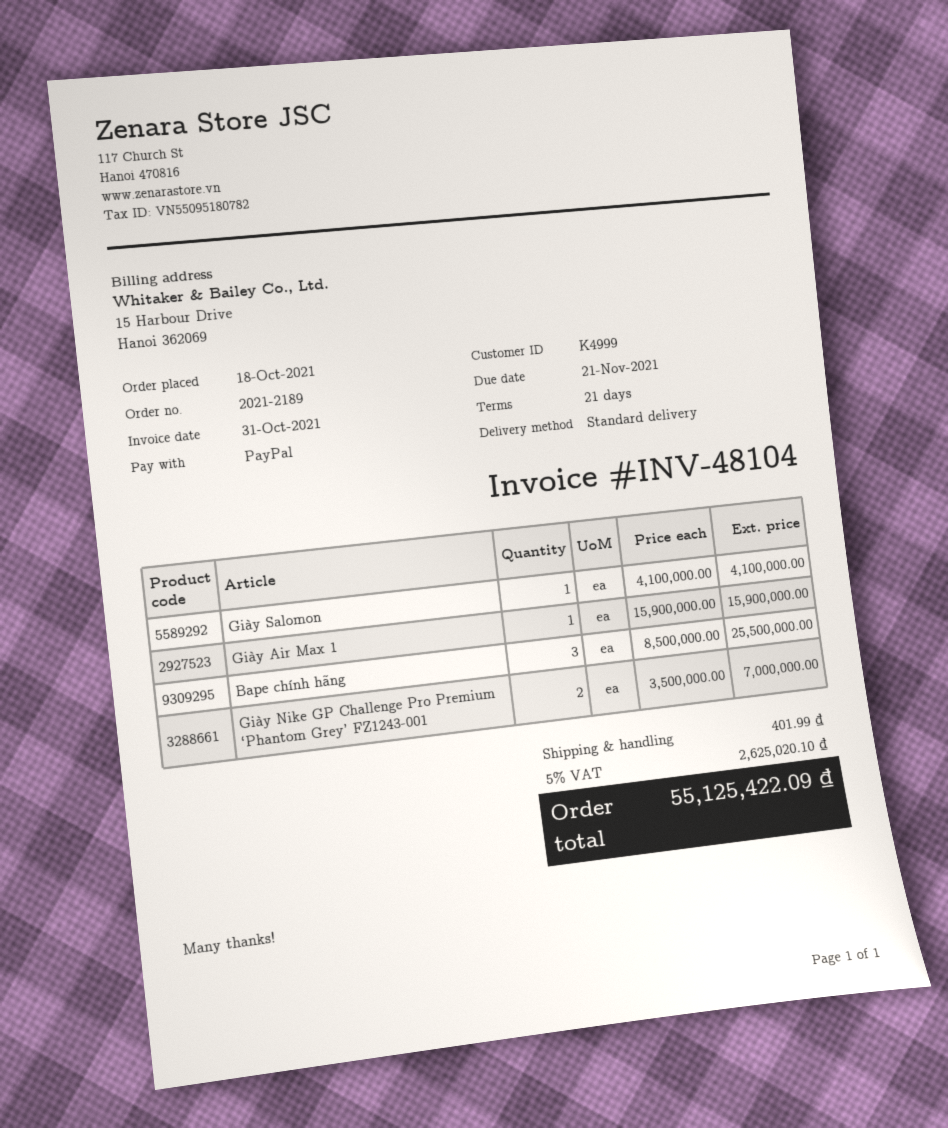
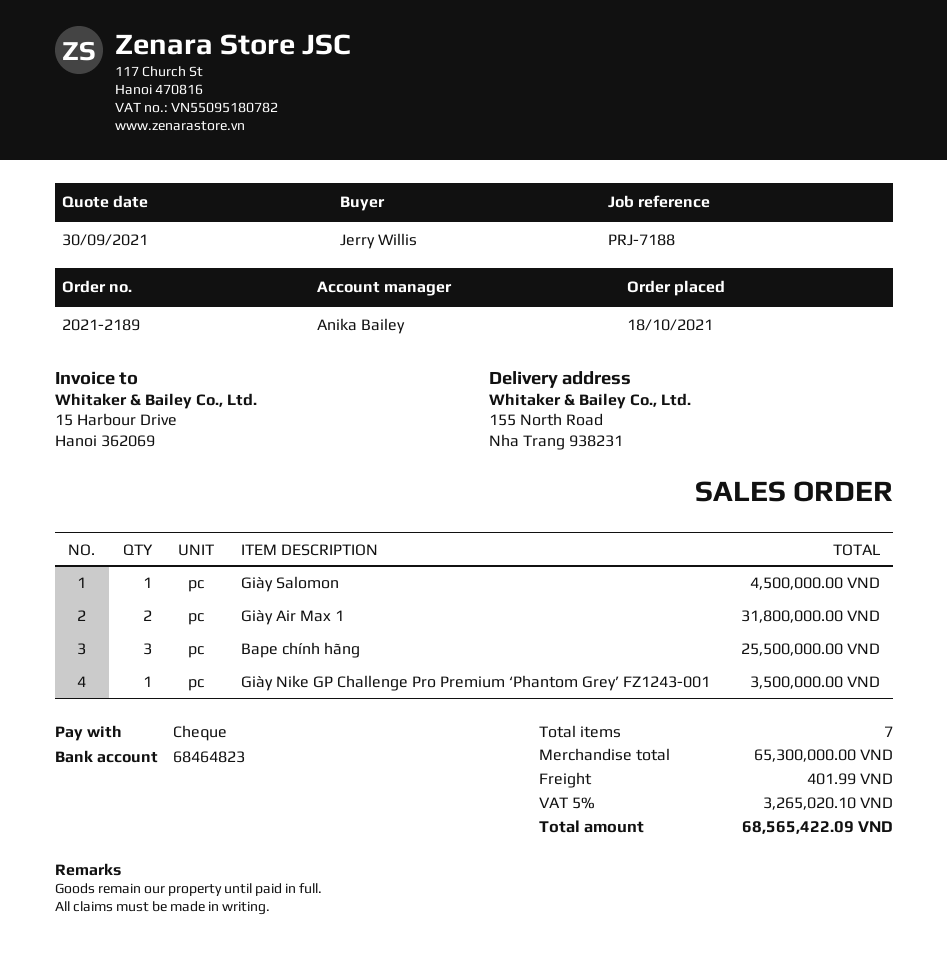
payment method: PayPal -> cheque
Giày Salomon: 1 for 4100000.00 -> 1 for 4500000.00
Giày Air Max 1: 1 for 15900000.00 -> 2 for 31800000.00
Giày Nike GP Challenge Pro Premium ‘Phantom Grey’ FZ1243-001: 2 for 7000000.00 -> 1 for 3500000.00
tax: 5% = 2625020.10 -> 5% = 3265020.10
total: 55125422.09 -> 68565422.09

